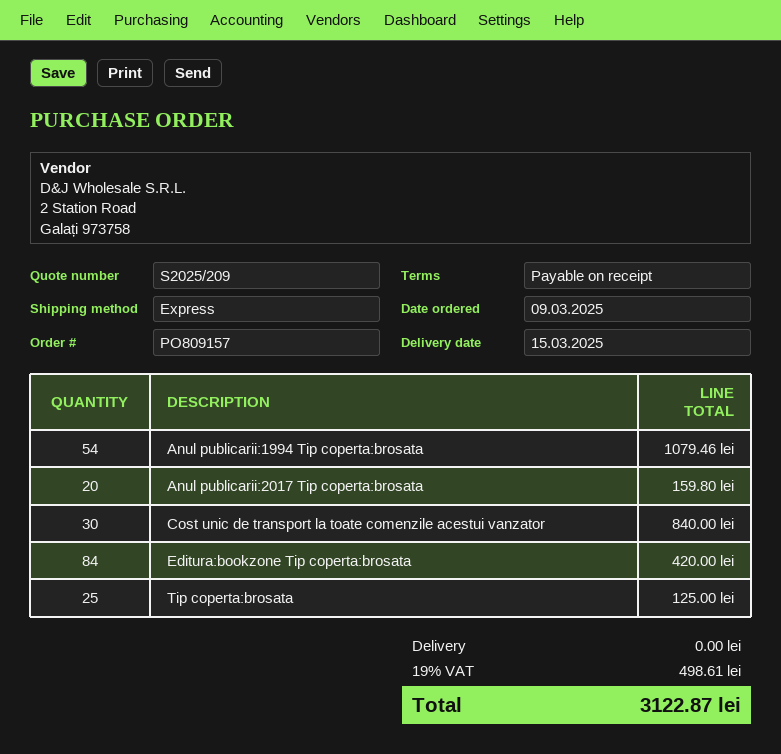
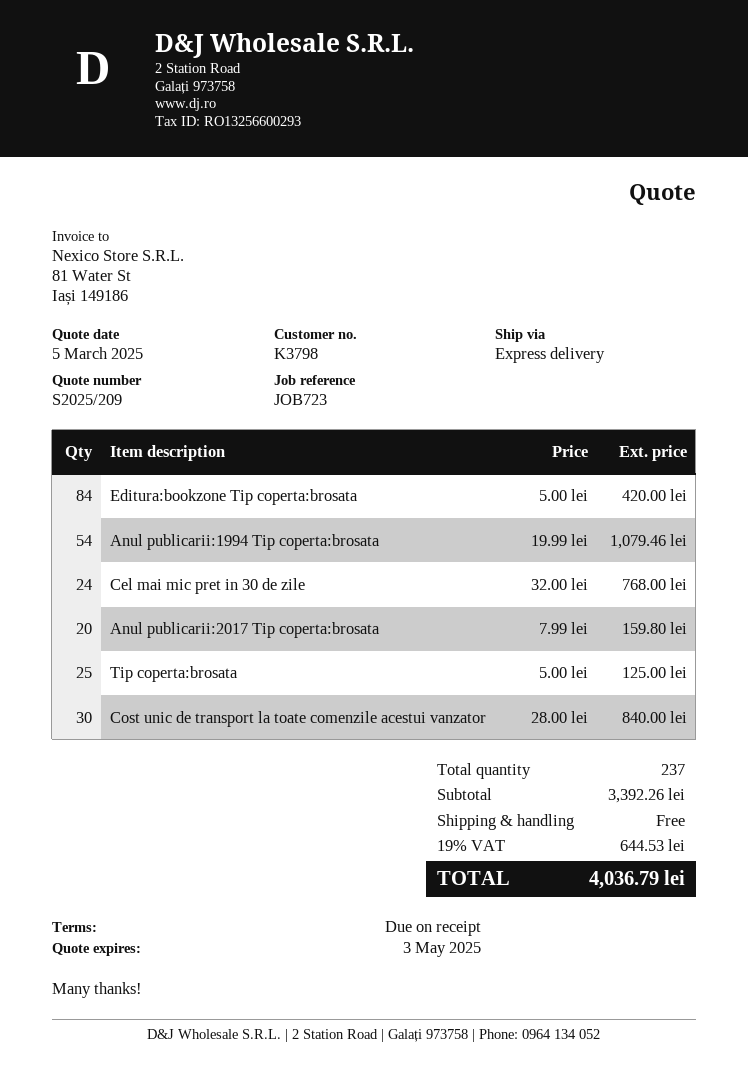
Cel mai mic pret in 30 de zile: none -> 24 for 768.00
tax: 19% = 498.61 -> 19% = 644.53
total: 3122.87 -> 4036.79

